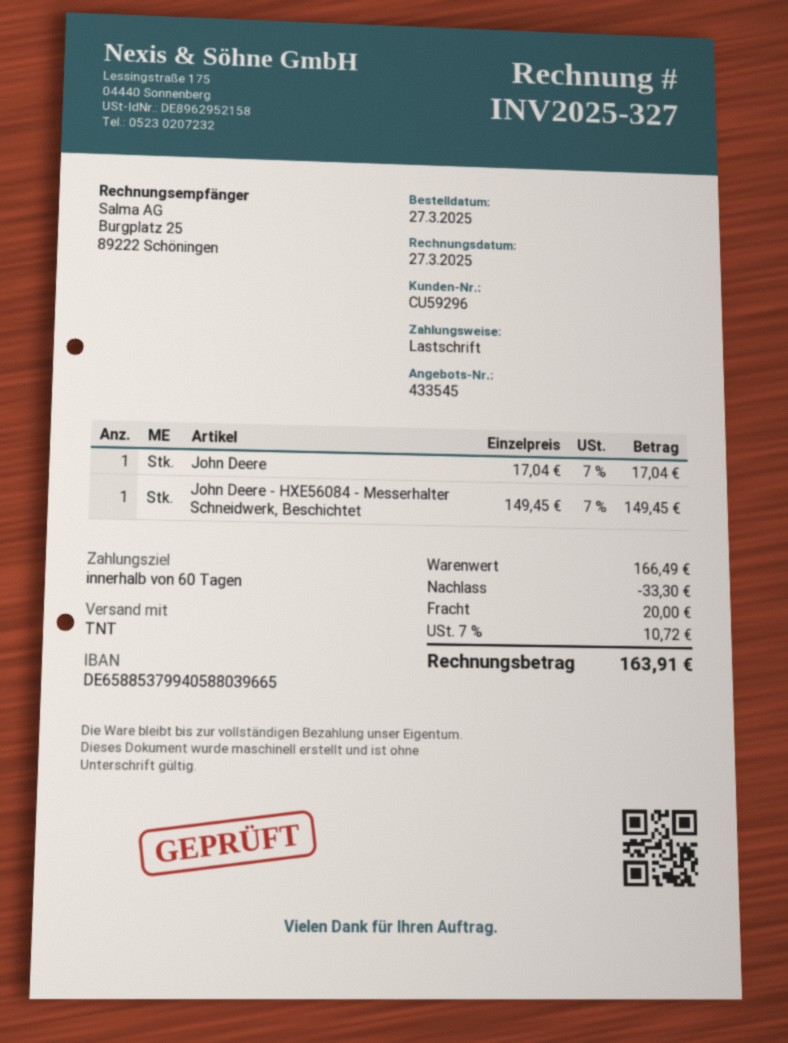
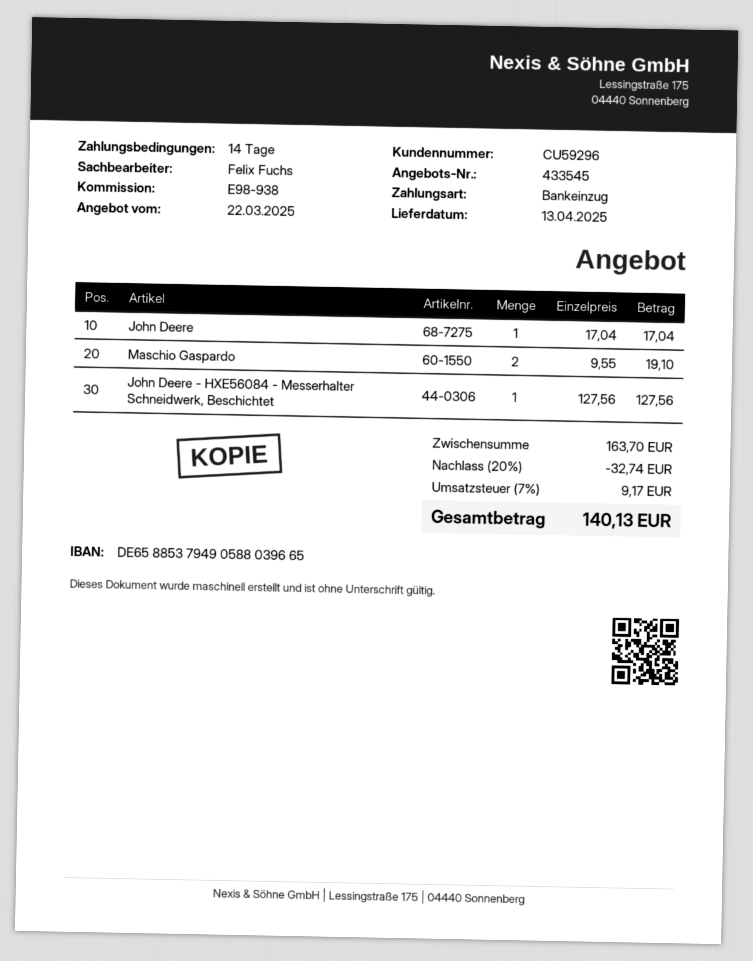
payment terms: 60 days -> 14 days
bank account: DE65885379940588039665 -> DE65885379490588039665
John Deere - HXE56084 - Messerhalter Schneidwerk, Beschichtet: 1 x 149.45 = 149.45 -> 1 x 127.56 = 127.56
Maschio Gaspardo: none -> 2 x 9.55 = 19.10
subtotal: 166.49 -> 163.70
discount: 33.30 -> 32.74
shipping: 20.00 -> none
tax: 7% = 10.72 -> 7% = 9.17
total: 163.91 -> 140.13

